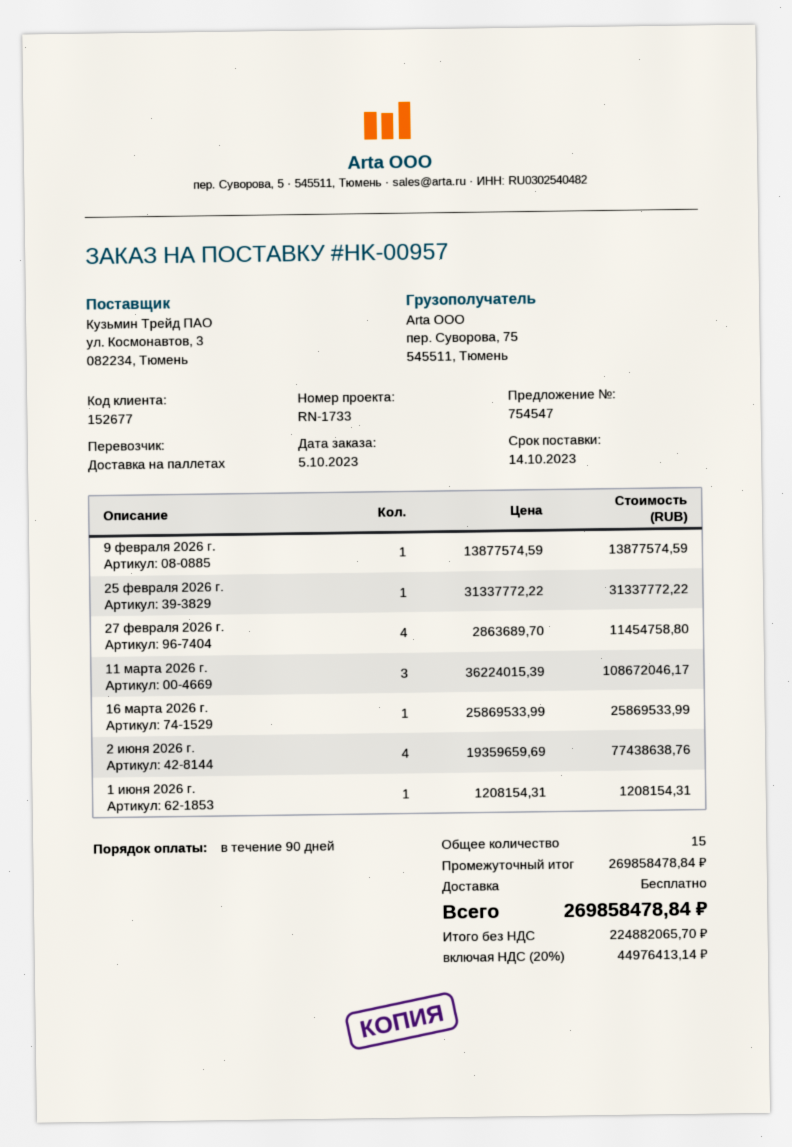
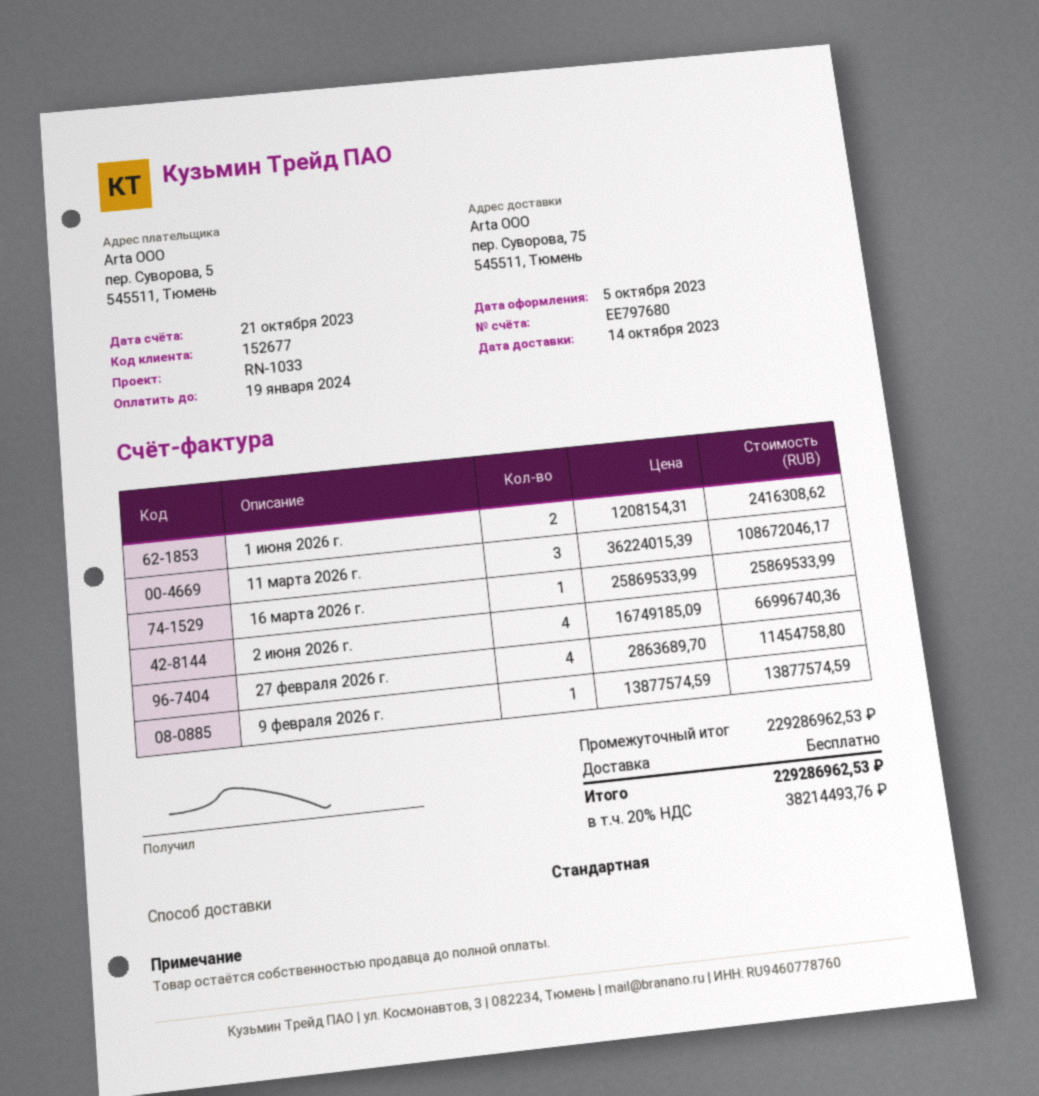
reference: RN-1733 -> RN-1033
shipping method: pallet freight -> standard
25 февраля 2026 г.: 1 x 31337772.22 = 31337772.22 -> none
2 июня 2026 г.: 4 x 19359659.69 = 77438638.76 -> 4 x 16749185.09 = 66996740.36
1 июня 2026 г.: 1 x 1208154.31 = 1208154.31 -> 2 x 1208154.31 = 2416308.62
subtotal: 269858478.84 -> 229286962.53
tax: 20% = 44976413.14 -> 20% = 38214493.76
total: 269858478.84 -> 229286962.53

